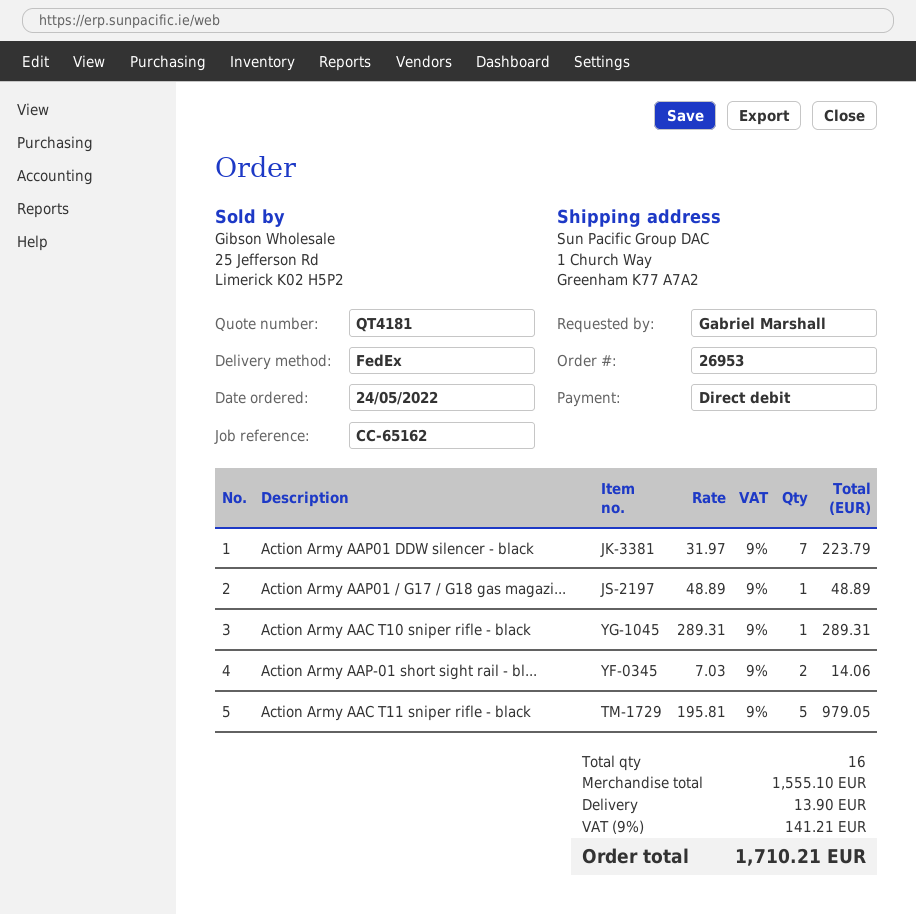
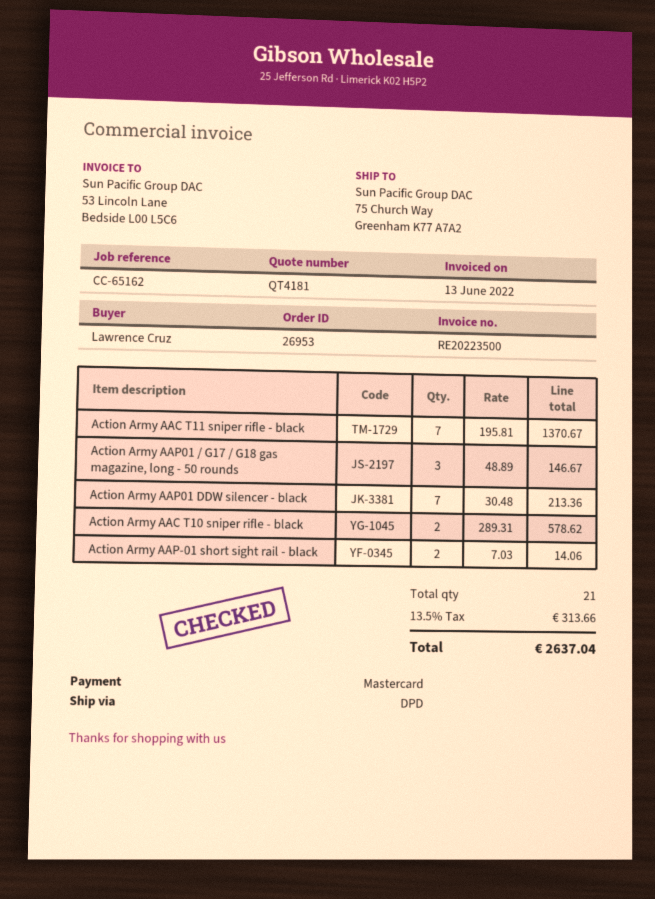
ordered by: Gabriel Marshall -> Lawrence Cruz
payment method: direct debit -> Mastercard
shipping method: FedEx -> DPD
ship to: 1 Church Way, Greenham K77 A7A2 -> 75 Church Way, Greenham K77 A7A2
Action Army AAP01 DDW silencer - black: 7 x 31.97 = 223.79 -> 7 x 30.48 = 213.36
Action Army AAP01 / G17 / G18 gas magazi...: 1 x 48.89 = 48.89 -> 3 x 48.89 = 146.67
Action Army AAC T10 sniper rifle - black: 1 x 289.31 = 289.31 -> 2 x 289.31 = 578.62
Action Army AAC T11 sniper rifle - black: 5 x 195.81 = 979.05 -> 7 x 195.81 = 1370.67
total quantity: 16 -> 21
shipping: 13.90 -> none
tax: 9% = 141.21 -> 13.5% = 313.66
total: 1710.21 -> 2637.04

